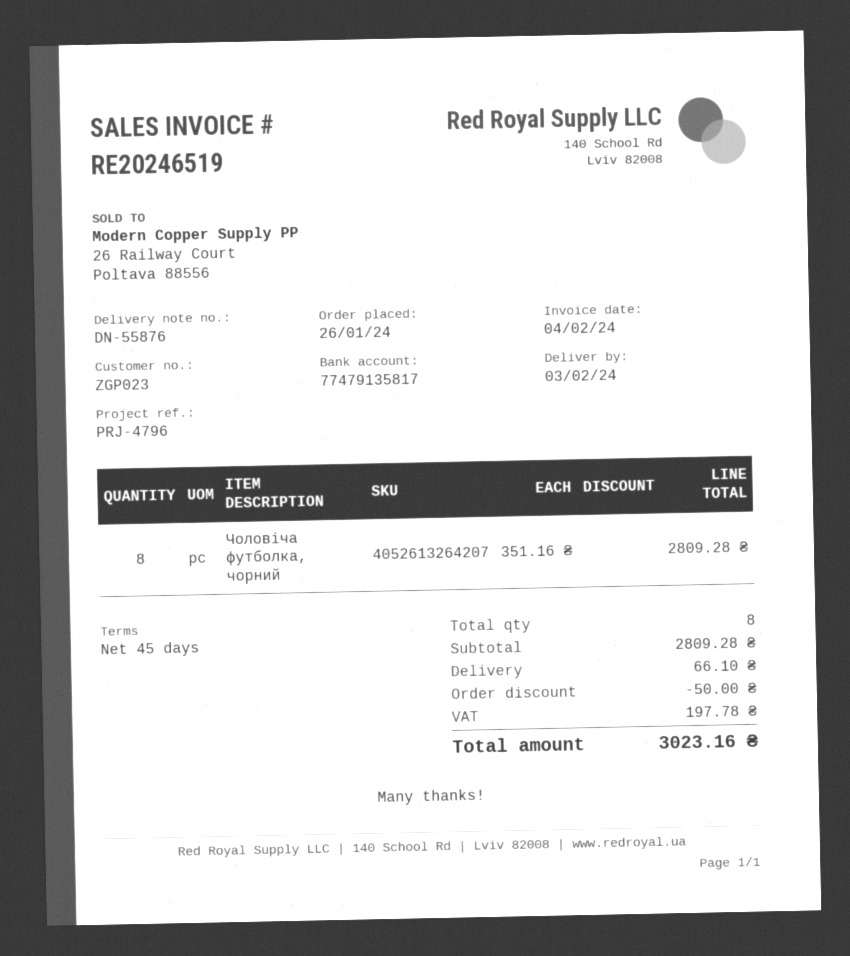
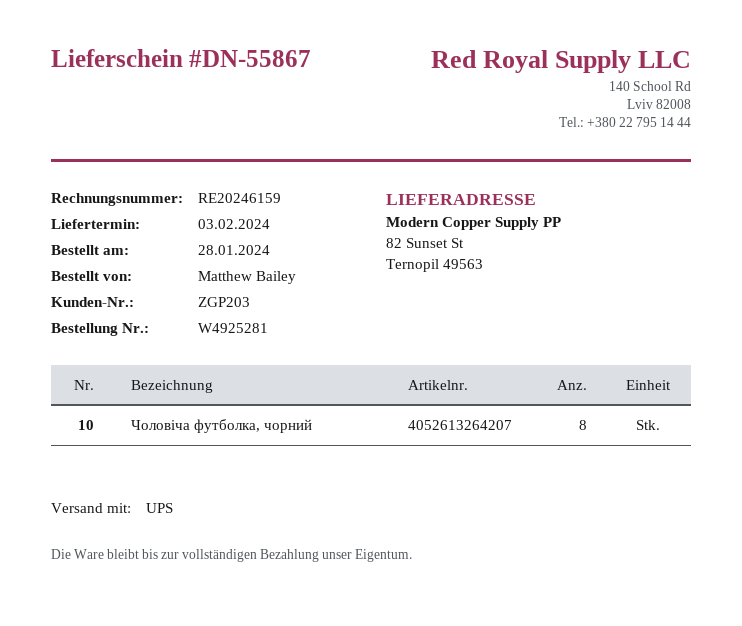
order date: 2024-01-26 -> 2024-01-28
delivery note number: DN-55876 -> DN-55867
invoice number: RE20246519 -> RE20246159
customer number: ZGP023 -> ZGP203

